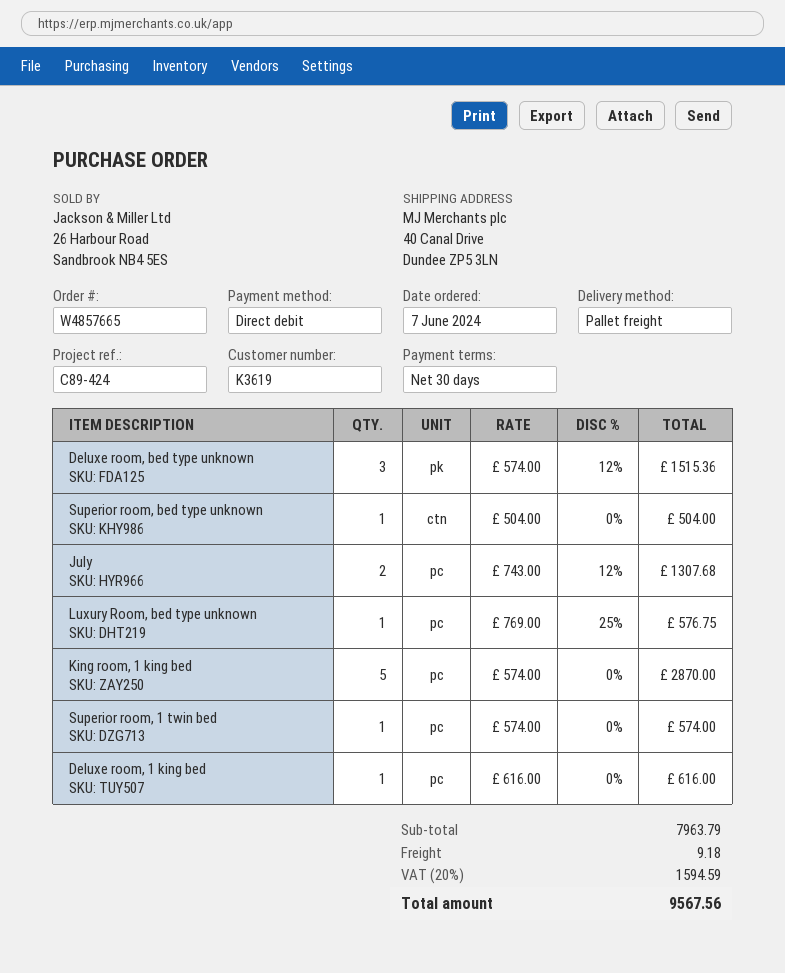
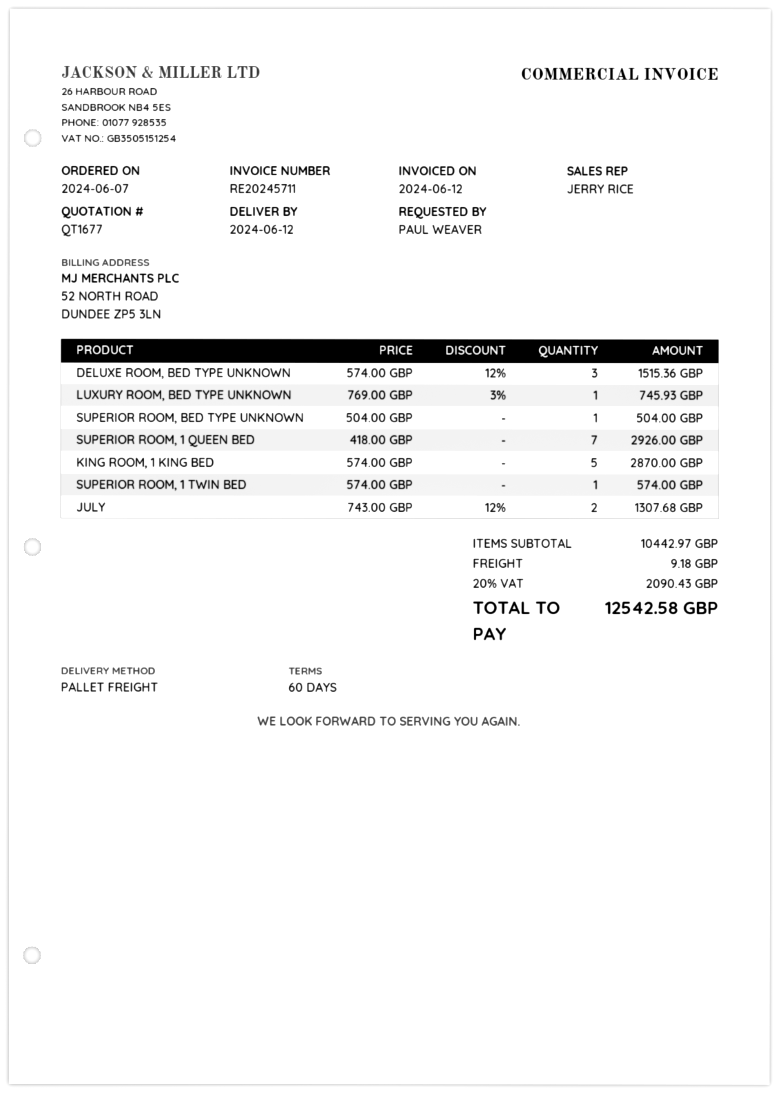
payment terms: 30 days -> 60 days
Luxury Room, bed type unknown: 1 x 769.00 - 25% = 576.75 -> 1 x 769.00 - 3% = 745.93
Deluxe room, 1 king bed: 1 x 616.00 = 616.00 -> none
SUPERIOR ROOM, 1 QUEEN BED: none -> 7 x 418.00 = 2926.00
subtotal: 7963.79 -> 10442.97
tax: 20% = 1594.59 -> 20% = 2090.43
total: 9567.56 -> 12542.58

